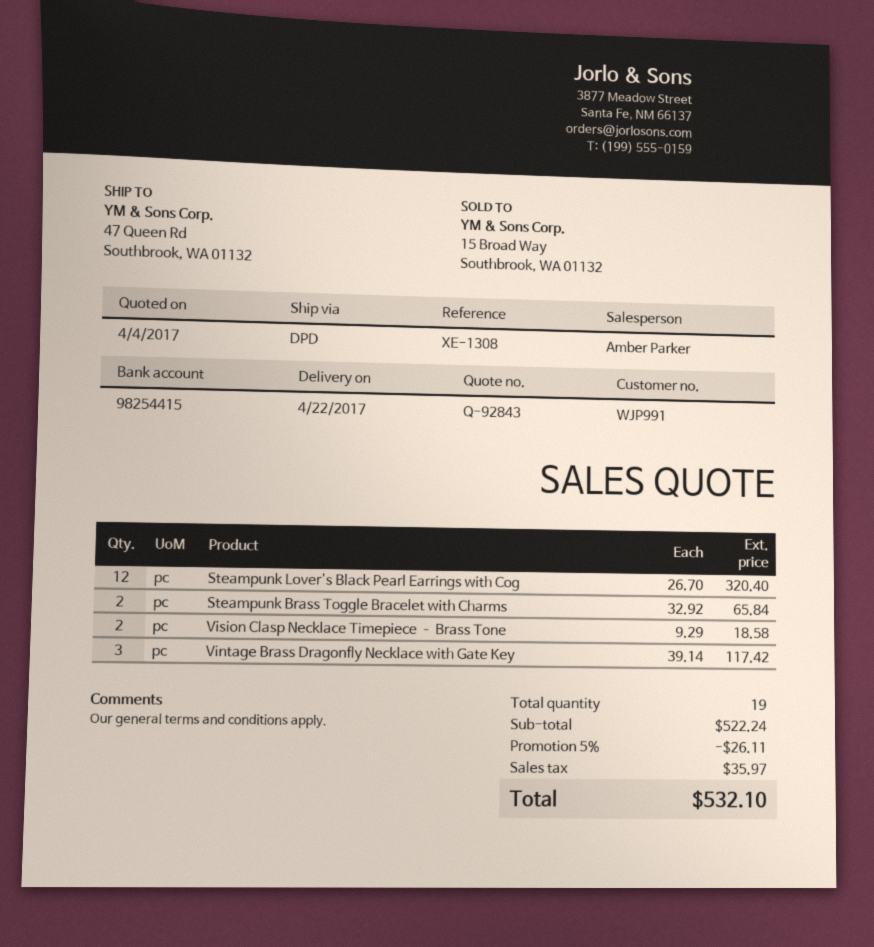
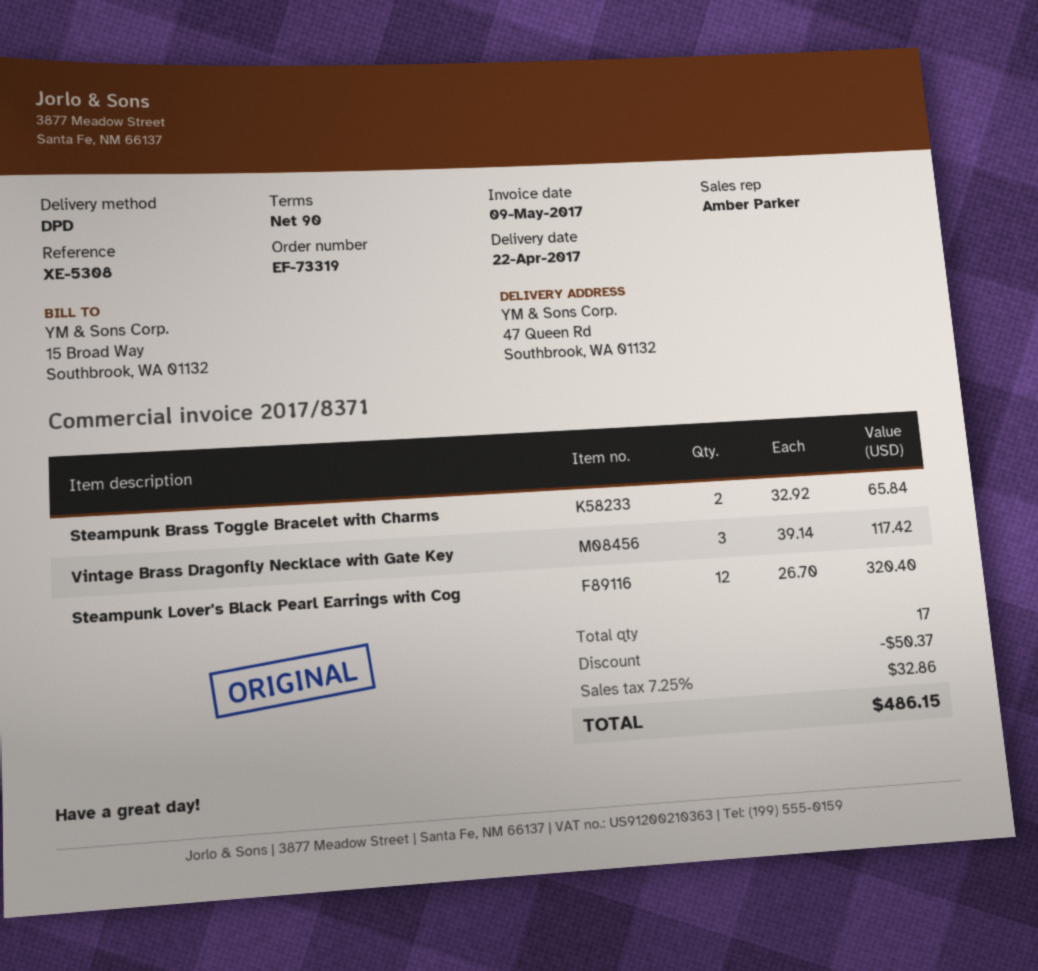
reference: XE-1308 -> XE-5308
Vision Clasp Necklace Timepiece – Brass Tone: 2 x 9.29 = 18.58 -> none
total quantity: 19 -> 17
discount: 26.11 -> 50.37
tax: 35.97 -> 32.86
total: 532.10 -> 486.15

